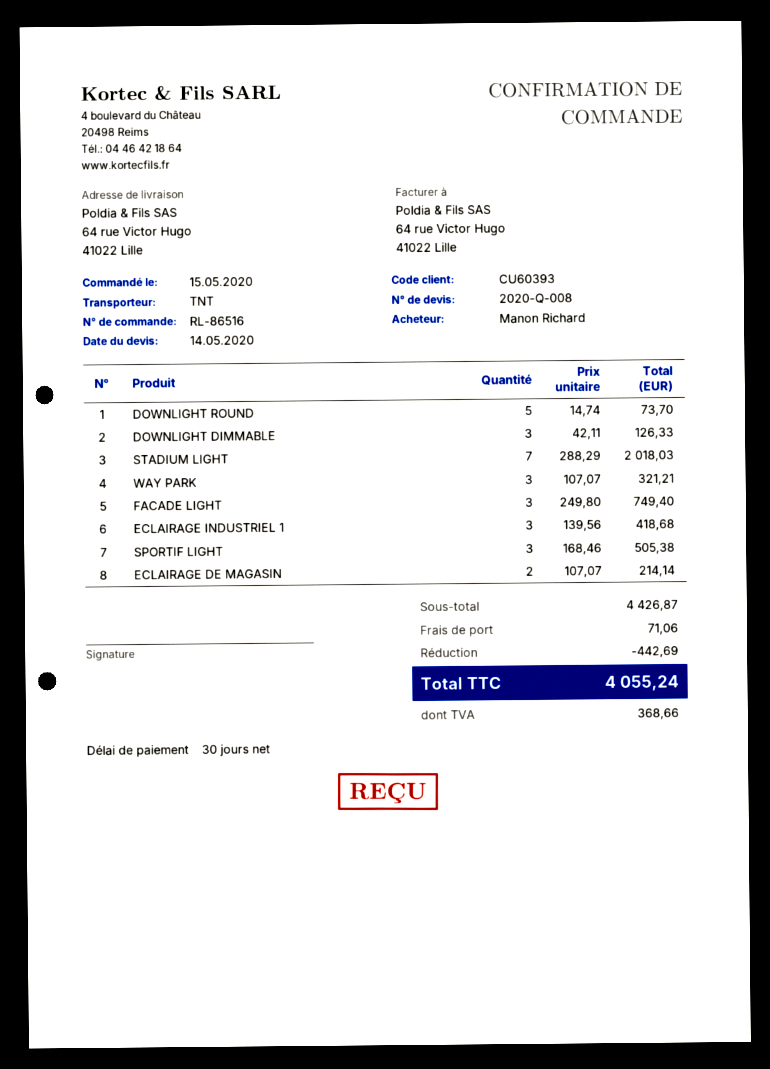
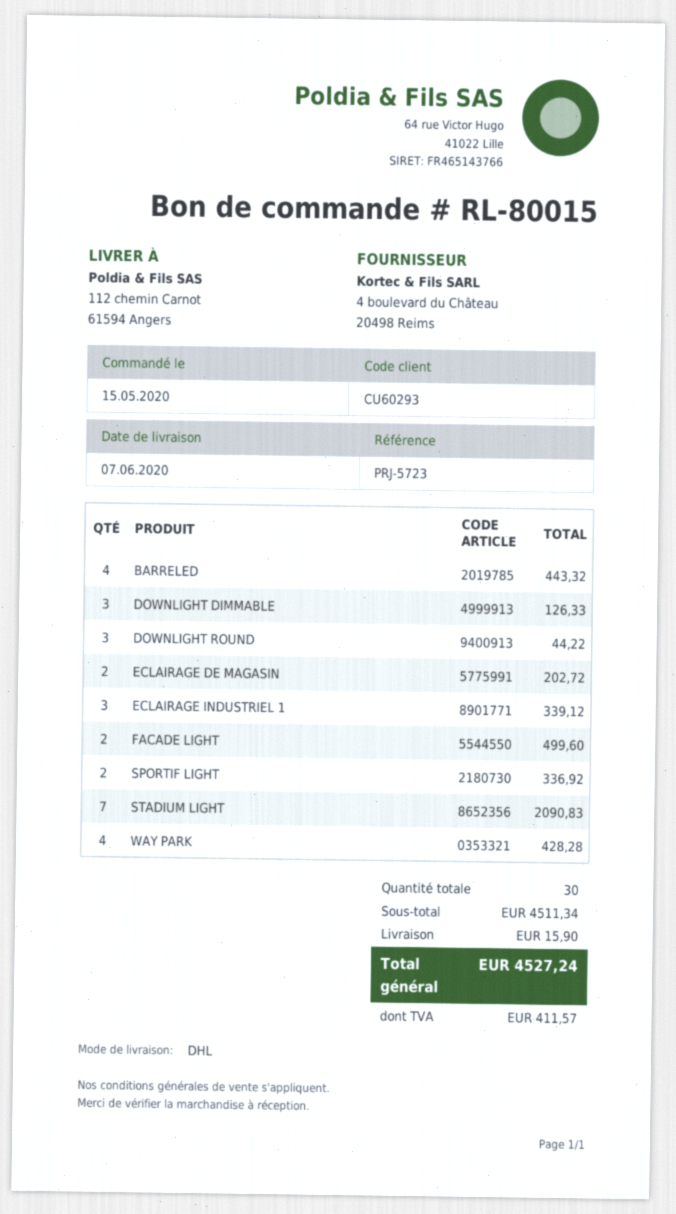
order number: RL-86516 -> RL-80015
customer number: CU60393 -> CU60293
shipping method: TNT -> DHL
ship to: 64 rue Victor Hugo, 41022 Lille -> 112 chemin Carnot, 61594 Angers
DOWNLIGHT ROUND: 5 for 73.70 -> 3 for 44.22
STADIUM LIGHT: 7 for 2018.03 -> 7 for 2090.83
WAY PARK: 3 for 321.21 -> 4 for 428.28
FACADE LIGHT: 3 for 749.40 -> 2 for 499.60
ECLAIRAGE INDUSTRIEL 1: 3 for 418.68 -> 3 for 339.12
SPORTIF LIGHT: 3 for 505.38 -> 2 for 336.92
ECLAIRAGE DE MAGASIN: 2 for 214.14 -> 2 for 202.72
BARRELED: none -> 4 for 443.32
subtotal: 4426.87 -> 4511.34
discount: 442.69 -> none
shipping: 71.06 -> 15.90
tax: 368.66 -> 411.57
total: 4055.24 -> 4527.24

